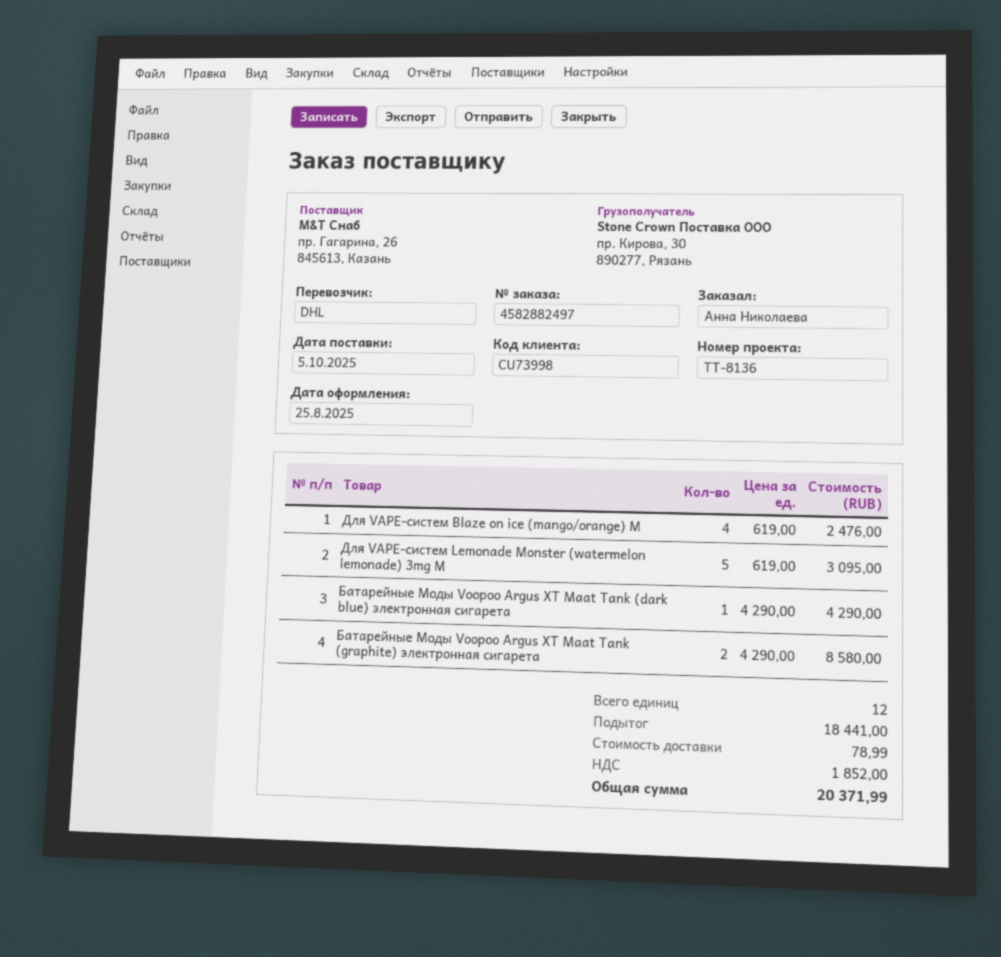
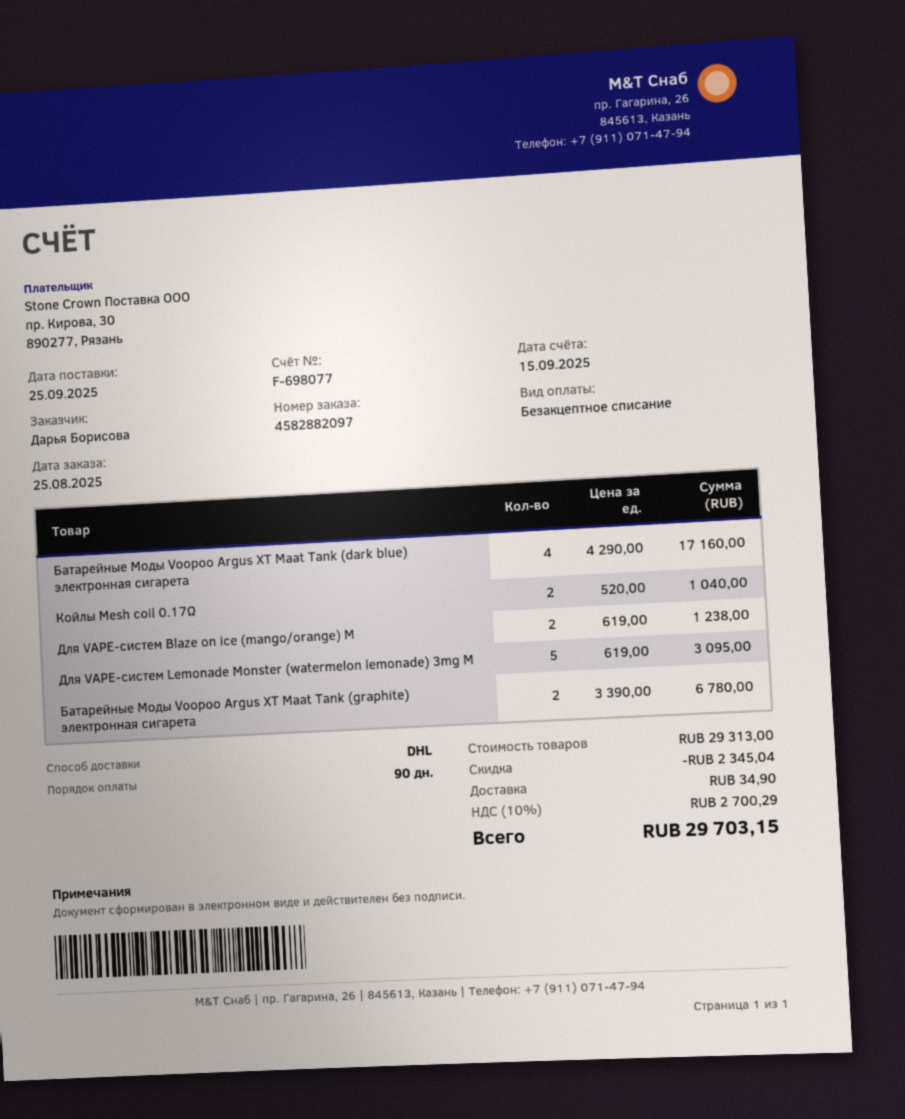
order number: 4582882497 -> 4582882097
delivery date: 2025-10-05 -> 2025-09-25
ordered by: Анна Николаева -> Дарья Борисова
Для VAPE-систем Blaze on ice (mango/orange) M: 4 x 619.00 = 2476.00 -> 2 x 619.00 = 1238.00
Батарейные Моды Voopoo Argus XT Maat Tank (dark blue) электронная сигарета: 1 x 4290.00 = 4290.00 -> 4 x 4290.00 = 17160.00
Батарейные Моды Voopoo Argus XT Maat Tank (graphite) электронная сигарета: 2 x 4290.00 = 8580.00 -> 2 x 3390.00 = 6780.00
Койлы Mesh coil 0.17Ω: none -> 2 x 520.00 = 1040.00
subtotal: 18441.00 -> 29313.00
discount: none -> 2345.04
shipping: 78.99 -> 34.90
tax: 1852.00 -> 2700.29
total: 20371.99 -> 29703.15

